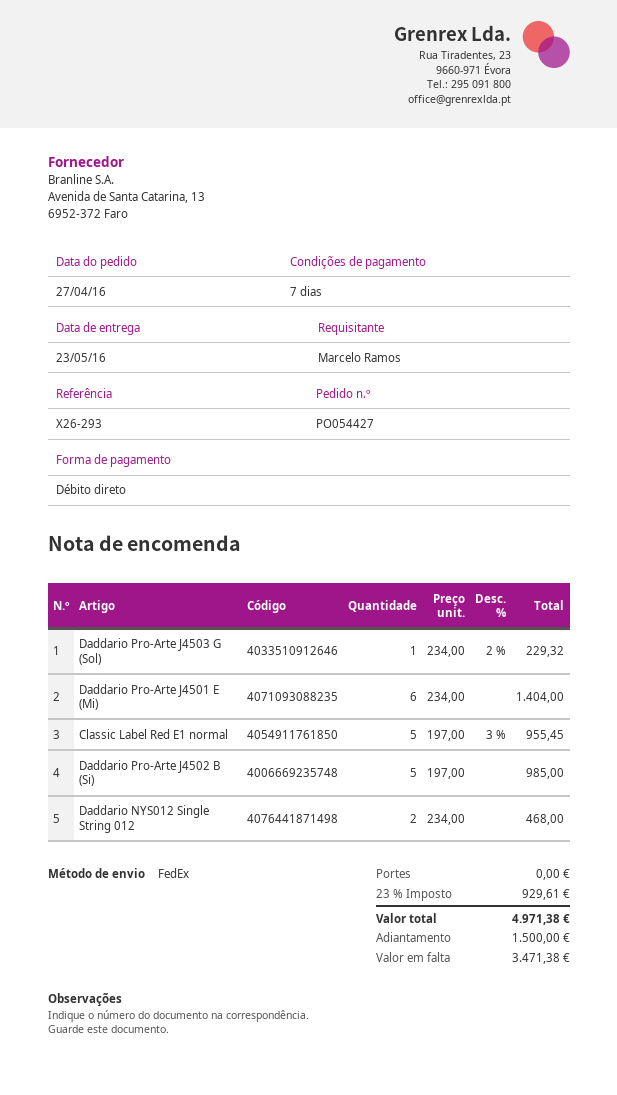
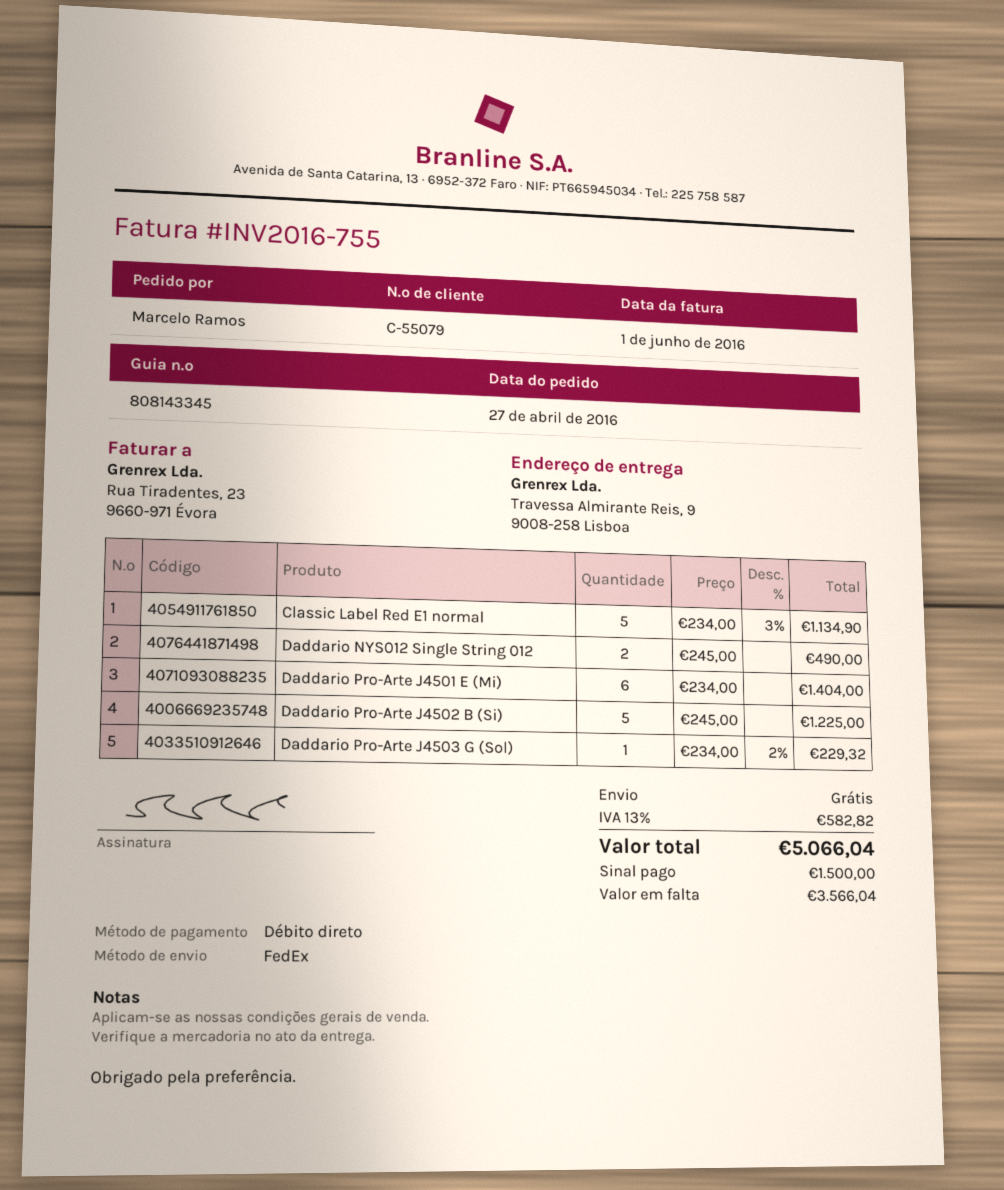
Classic Label Red E1 normal: 5 x 197.00 - 3% = 955.45 -> 5 x 234.00 - 3% = 1134.90
Daddario Pro-Arte J4502 B (Si): 5 x 197.00 = 985.00 -> 5 x 245.00 = 1225.00
Daddario NYS012 Single String 012: 2 x 234.00 = 468.00 -> 2 x 245.00 = 490.00
tax: 23% = 929.61 -> 13% = 582.82
total: 4971.38 -> 5066.04
balance: 3471.38 -> 3566.04

